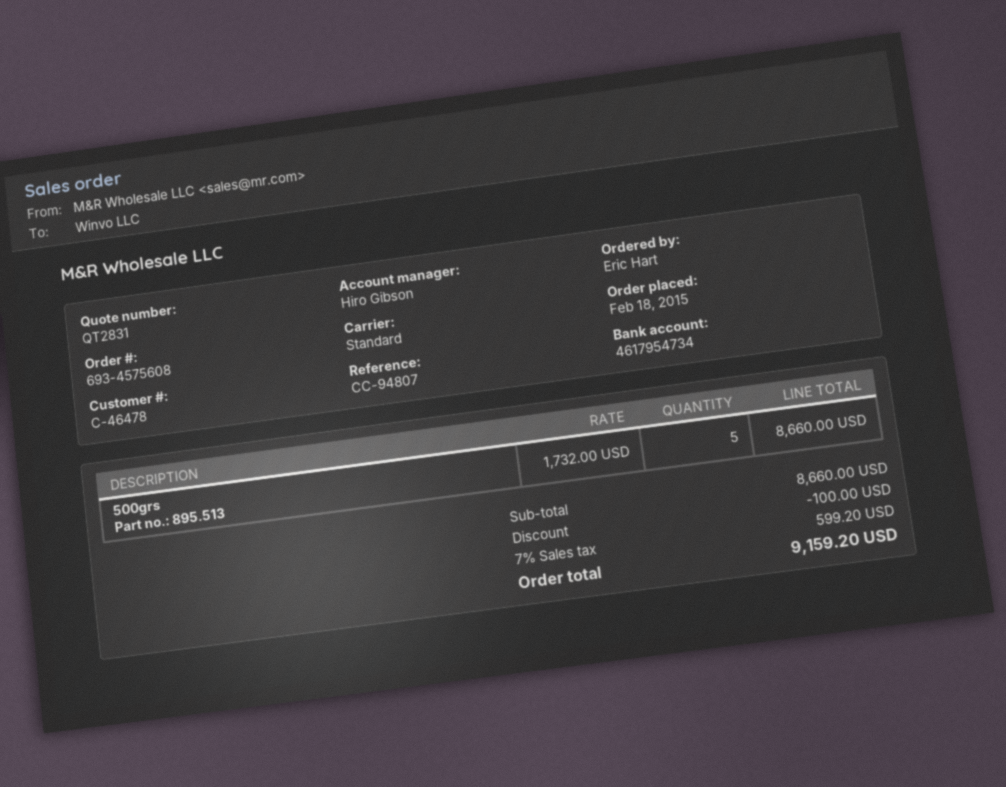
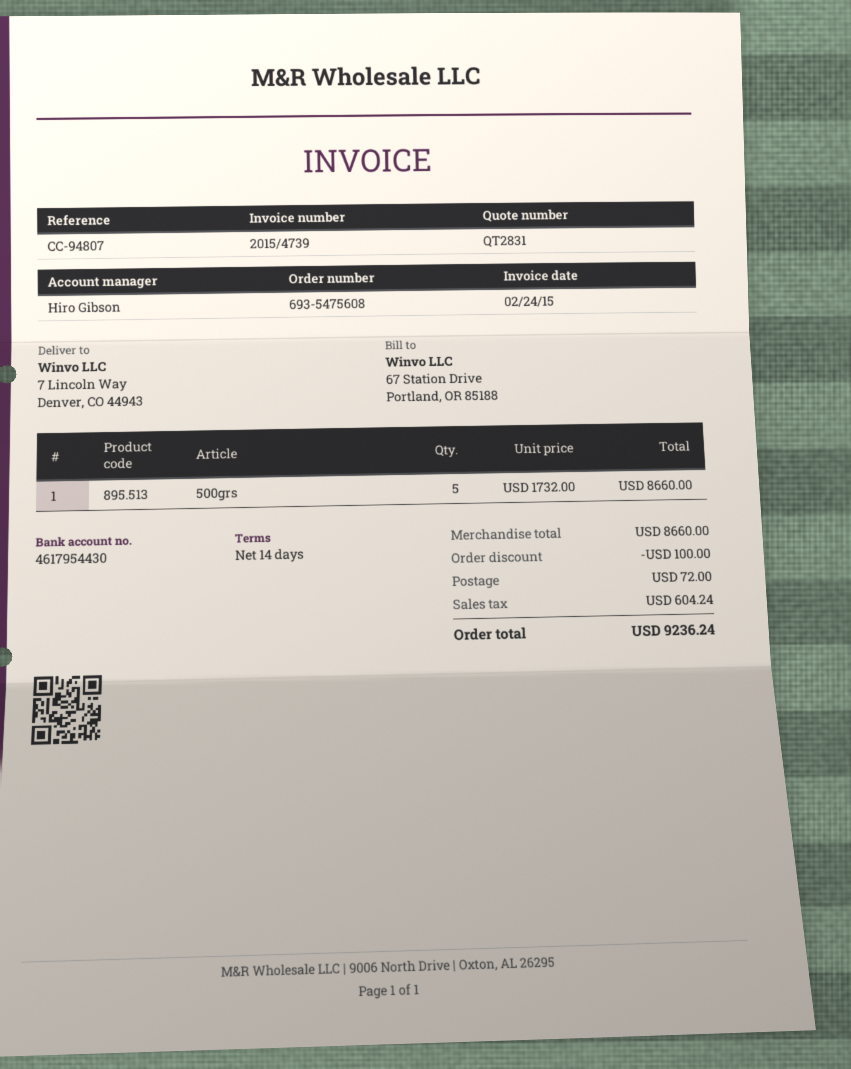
order number: 693-4575608 -> 693-5475608
bank account: 4617954734 -> 4617954430
shipping: none -> 72.00
tax: 599.20 -> 604.24
total: 9159.20 -> 9236.24

